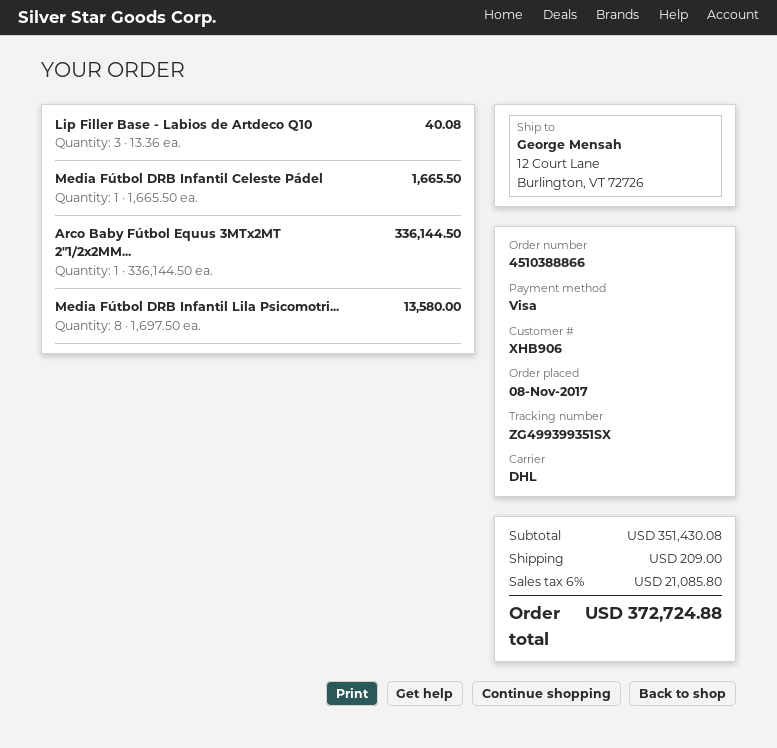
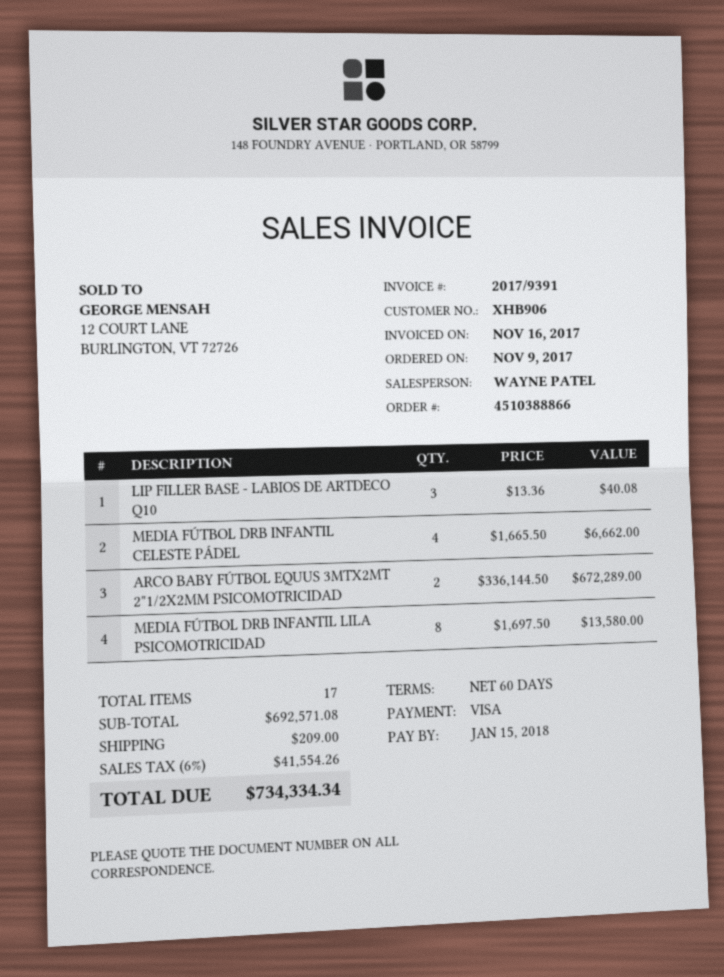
order date: 2017-11-08 -> 2017-11-09
Media Fútbol DRB Infantil Celeste Pádel: 1 x 1665.50 = 1665.50 -> 4 x 1665.50 = 6662.00
Arco Baby Fútbol Equus 3MTx2MT 2"1/2x2MM...: 1 x 336144.50 = 336144.50 -> 2 x 336144.50 = 672289.00
subtotal: 351430.08 -> 692571.08
tax: 6% = 21085.80 -> 6% = 41554.26
total: 372724.88 -> 734334.34

